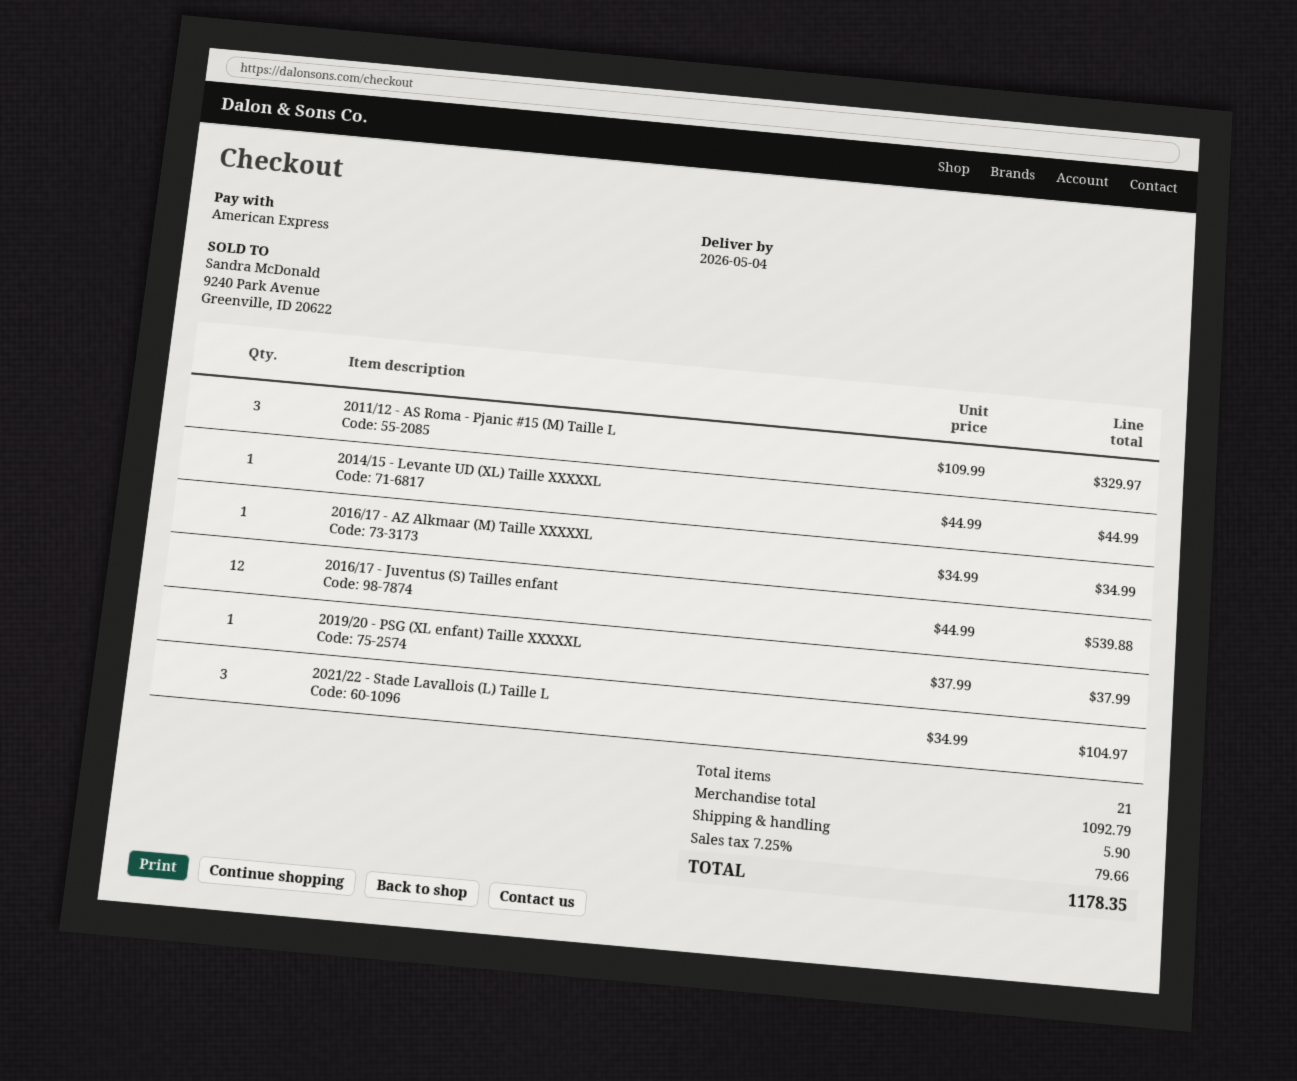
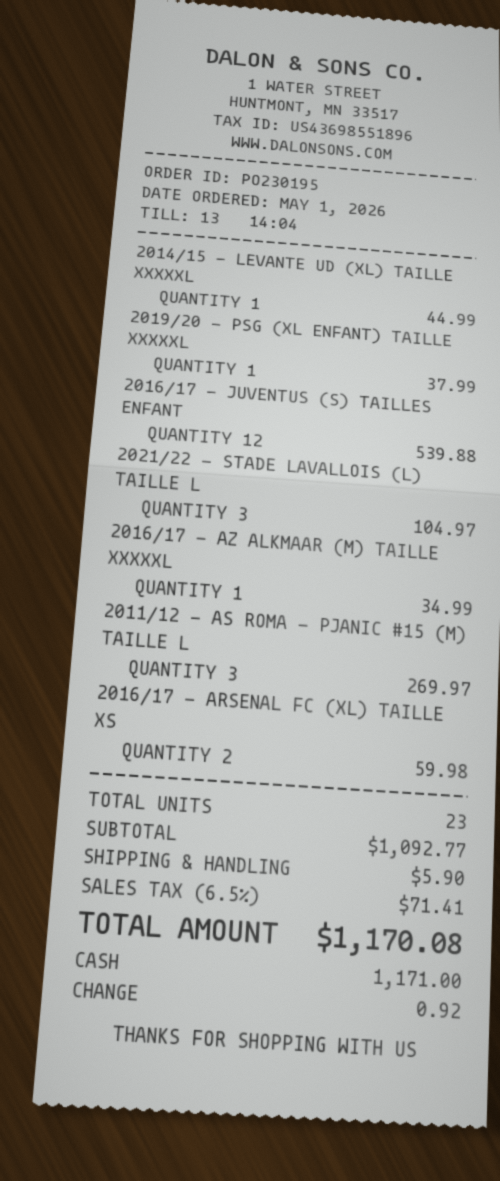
payment method: American Express -> cash
2011/12 - AS Roma - Pjanic #15 (M) Taille L: 3 for 329.97 -> 3 for 269.97
2016/17 - ARSENAL FC (XL) TAILLE XS: none -> 2 for 59.98
total quantity: 21 -> 23
subtotal: 1092.79 -> 1092.77
tax: 7.25% = 79.66 -> 6.5% = 71.41
total: 1178.35 -> 1170.08

